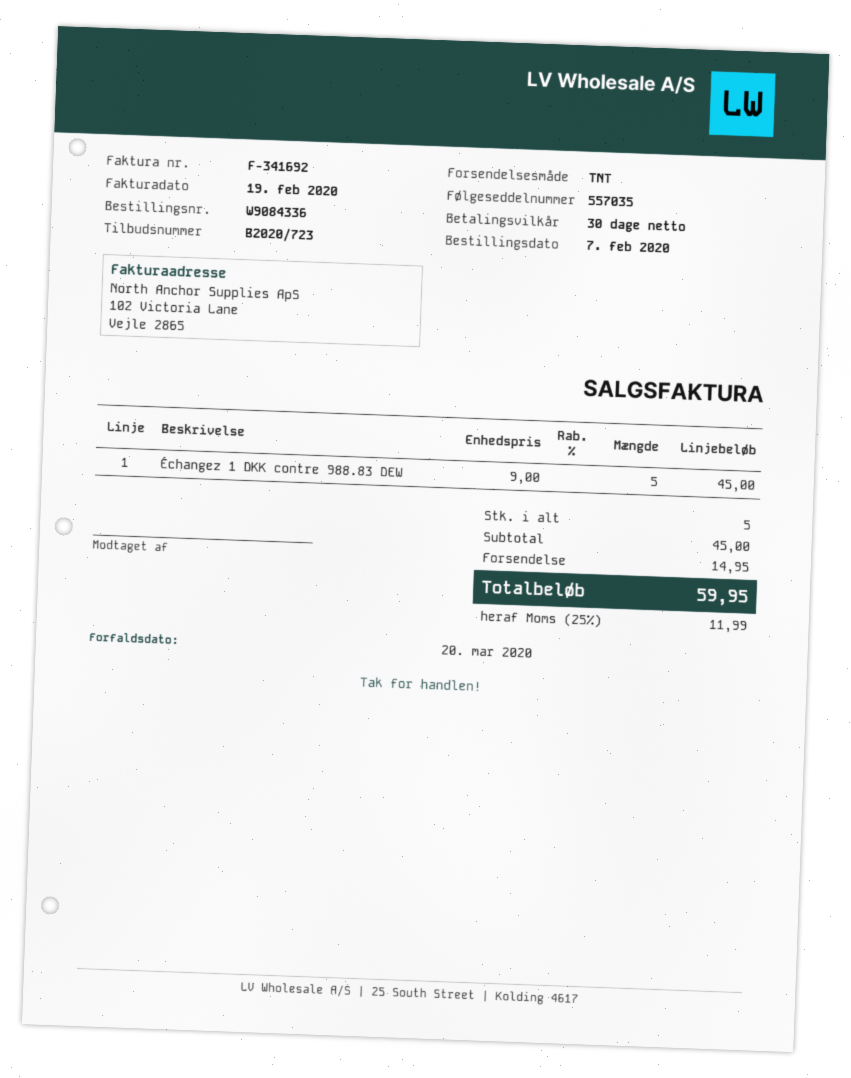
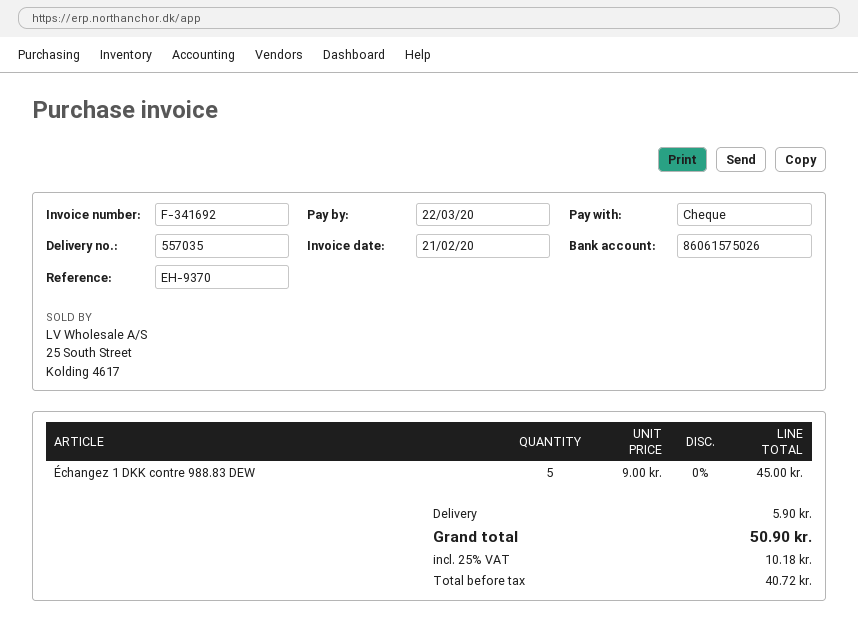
invoice date: 2020-02-19 -> 2020-02-21
due date: 2020-03-20 -> 2020-03-22
shipping: 14.95 -> 5.90
tax: 25% = 11.99 -> 25% = 10.18
total: 59.95 -> 50.90

